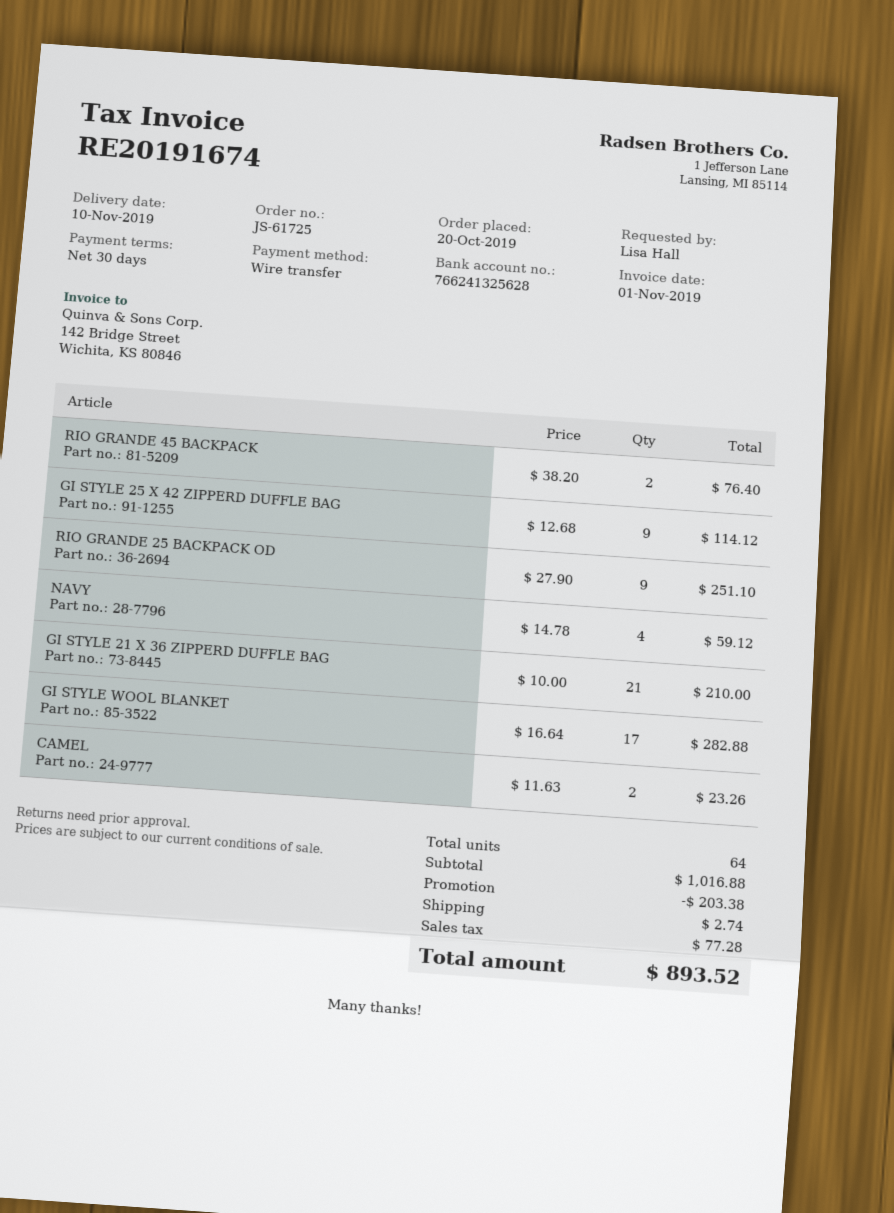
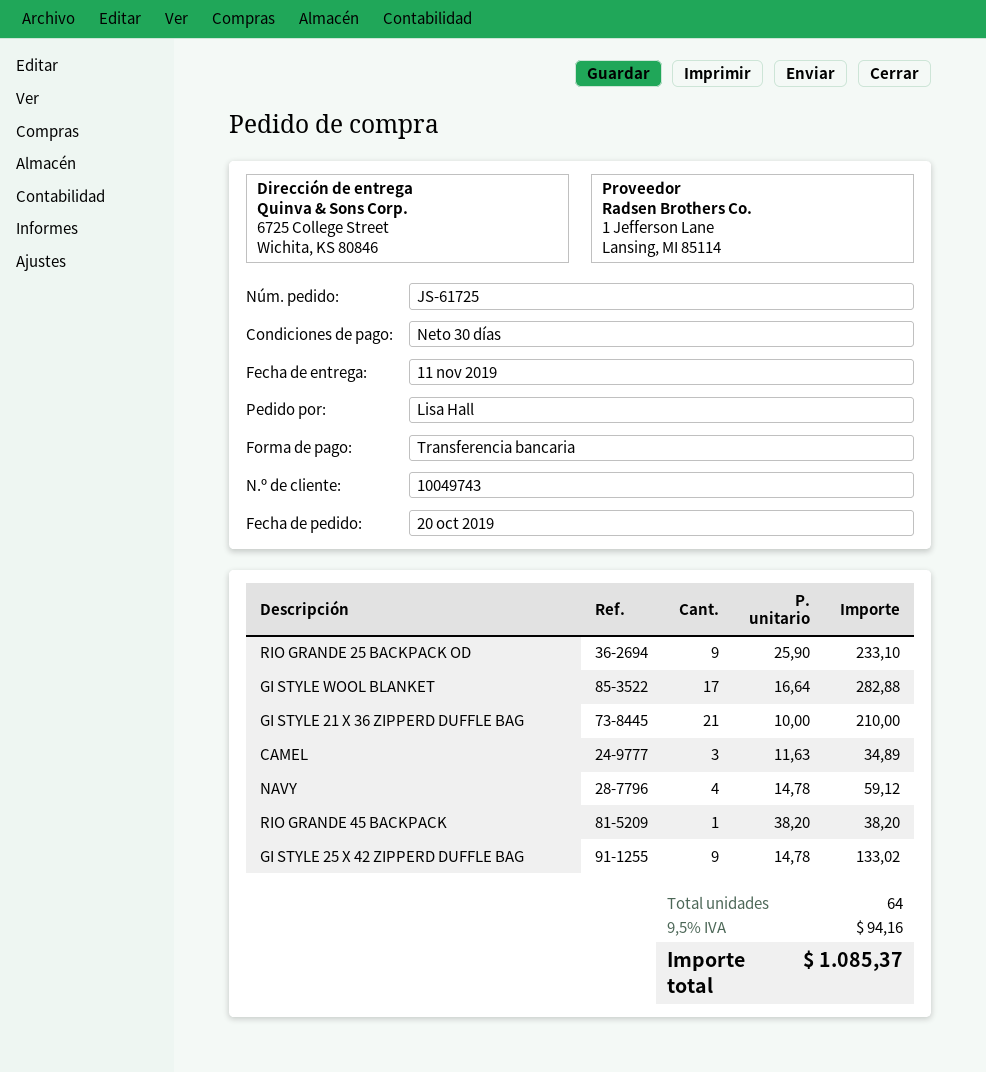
delivery date: 2019-11-10 -> 2019-11-11
RIO GRANDE 45 BACKPACK: 2 x 38.20 = 76.40 -> 1 x 38.20 = 38.20
GI STYLE 25 X 42 ZIPPERD DUFFLE BAG: 9 x 12.68 = 114.12 -> 9 x 14.78 = 133.02
RIO GRANDE 25 BACKPACK OD: 9 x 27.90 = 251.10 -> 9 x 25.90 = 233.10
CAMEL: 2 x 11.63 = 23.26 -> 3 x 11.63 = 34.89
discount: 203.38 -> none
shipping: 2.74 -> none
tax: 77.28 -> 94.16
total: 893.52 -> 1085.37

